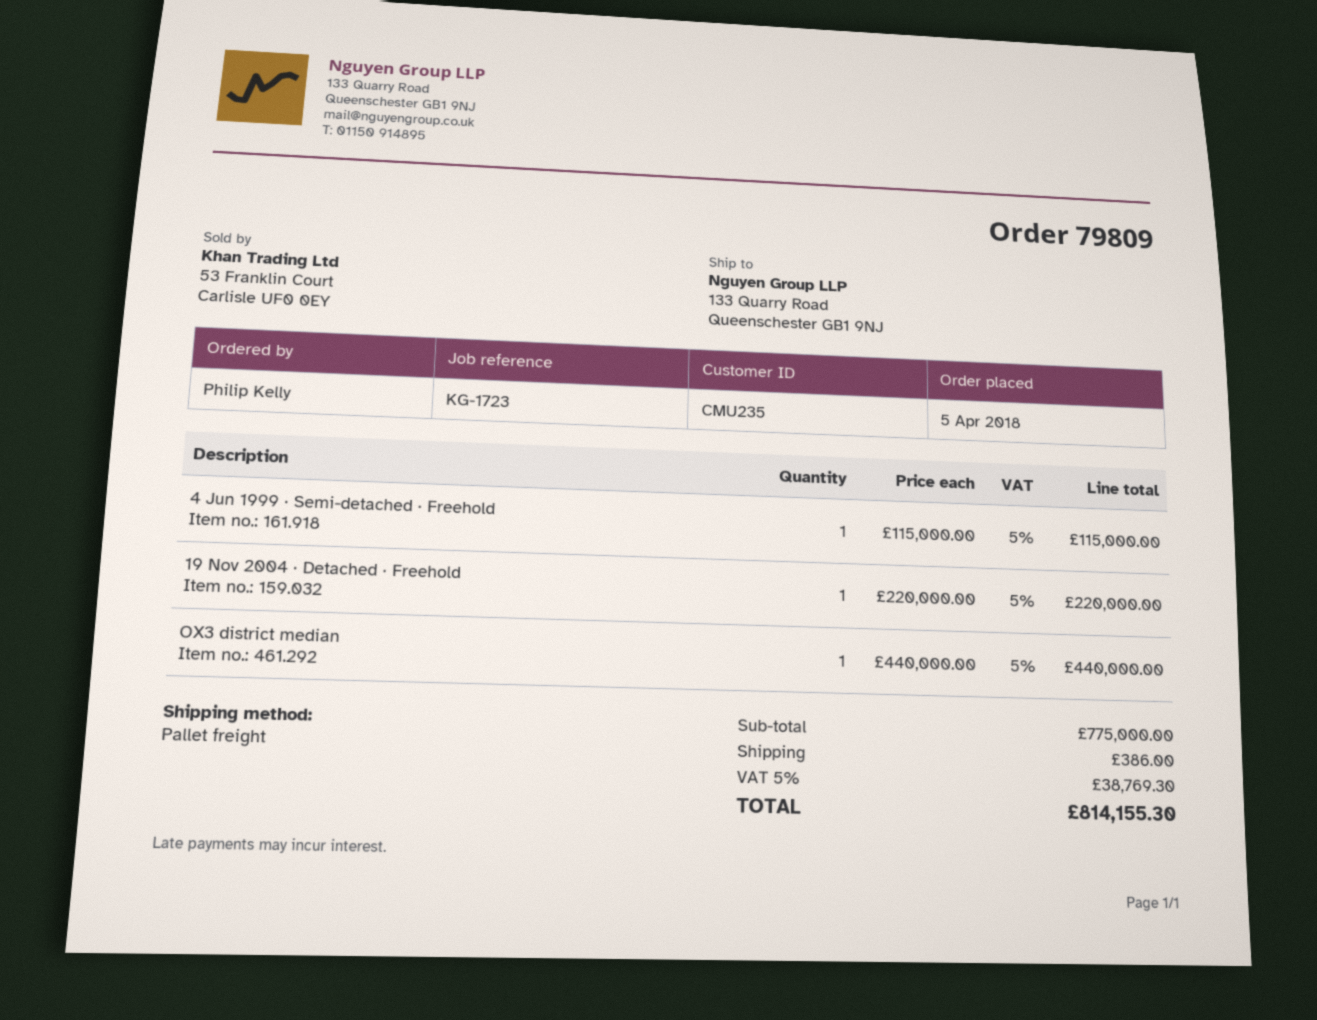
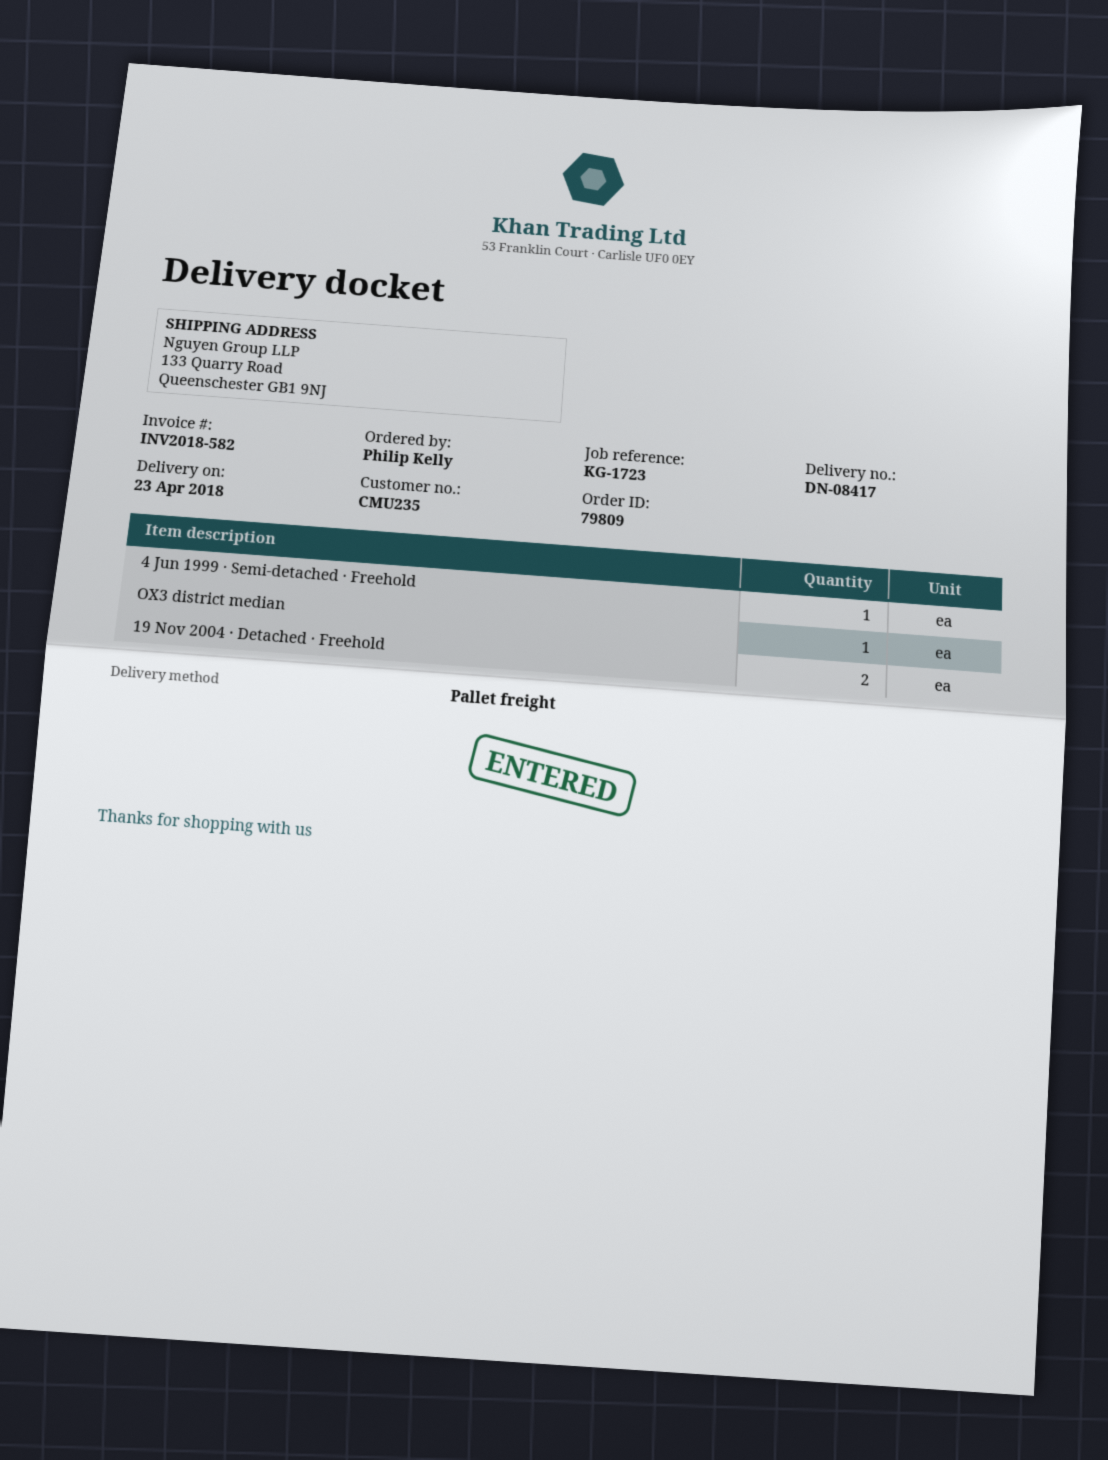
19 Nov 2004 · Detached · Freehold: 1 -> 2

